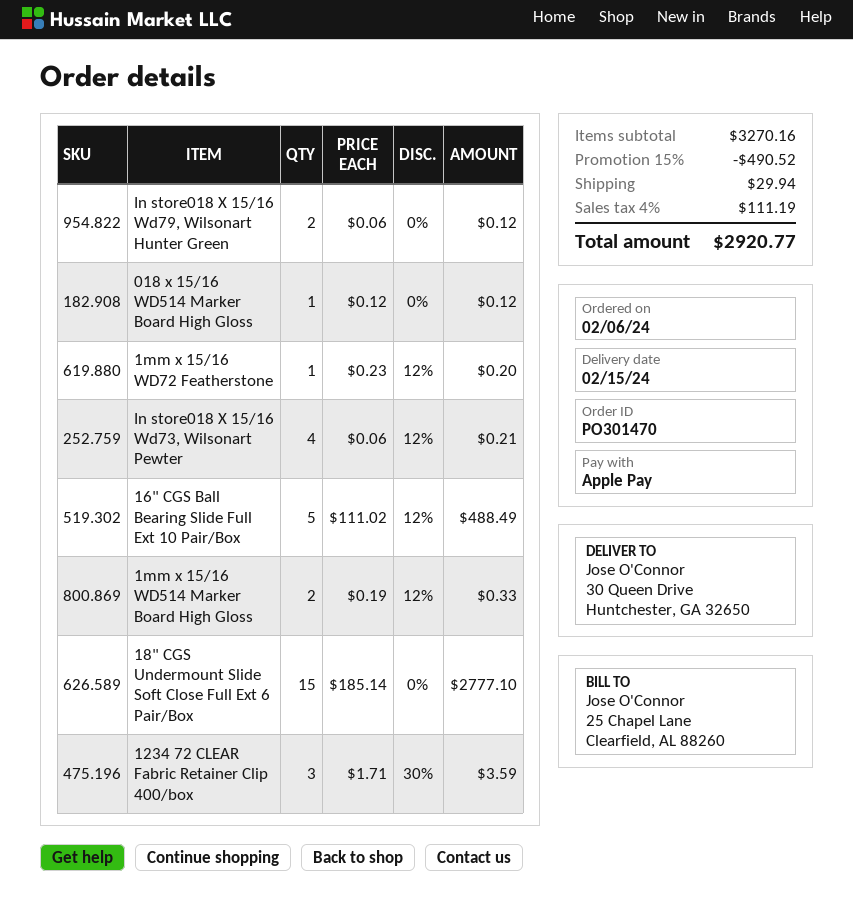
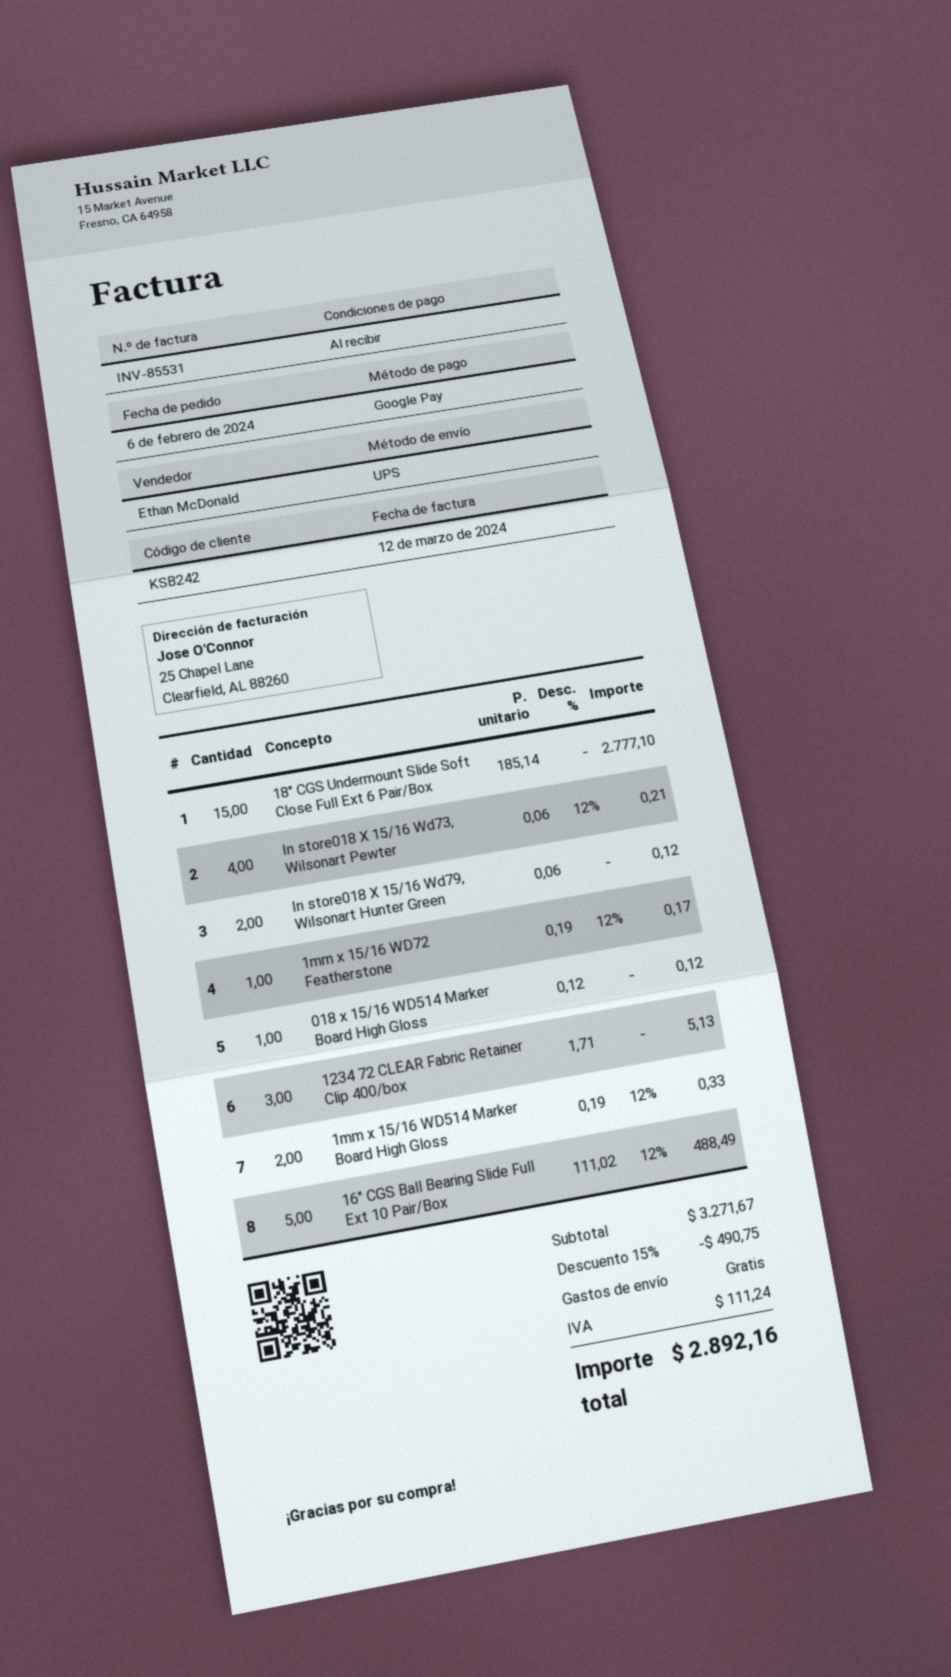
payment method: Apple Pay -> Google Pay
1mm x 15/16 WD72 Featherstone: 1 x 0.23 - 12% = 0.20 -> 1 x 0.19 - 12% = 0.17
1234 72 CLEAR Fabric Retainer Clip 400/box: 3 x 1.71 - 30% = 3.59 -> 3 x 1.71 = 5.13
subtotal: 3270.16 -> 3271.67
discount: 15% = 490.52 -> 15% = 490.75
shipping: 29.94 -> 0.00
tax: 111.19 -> 111.24
total: 2920.77 -> 2892.16

